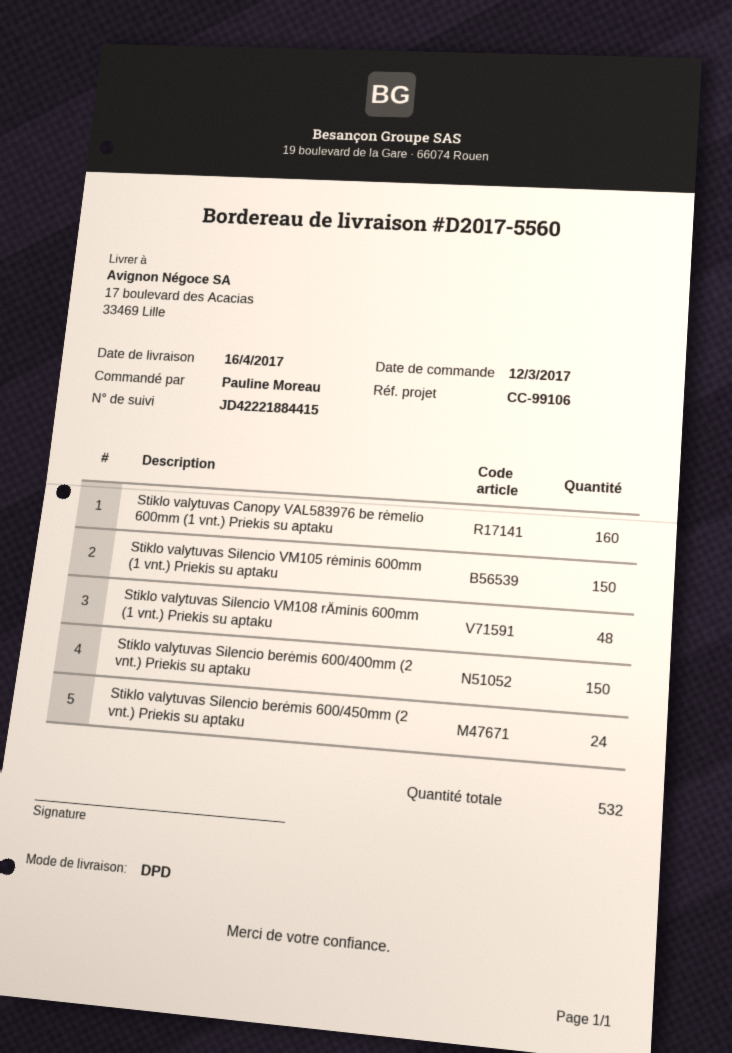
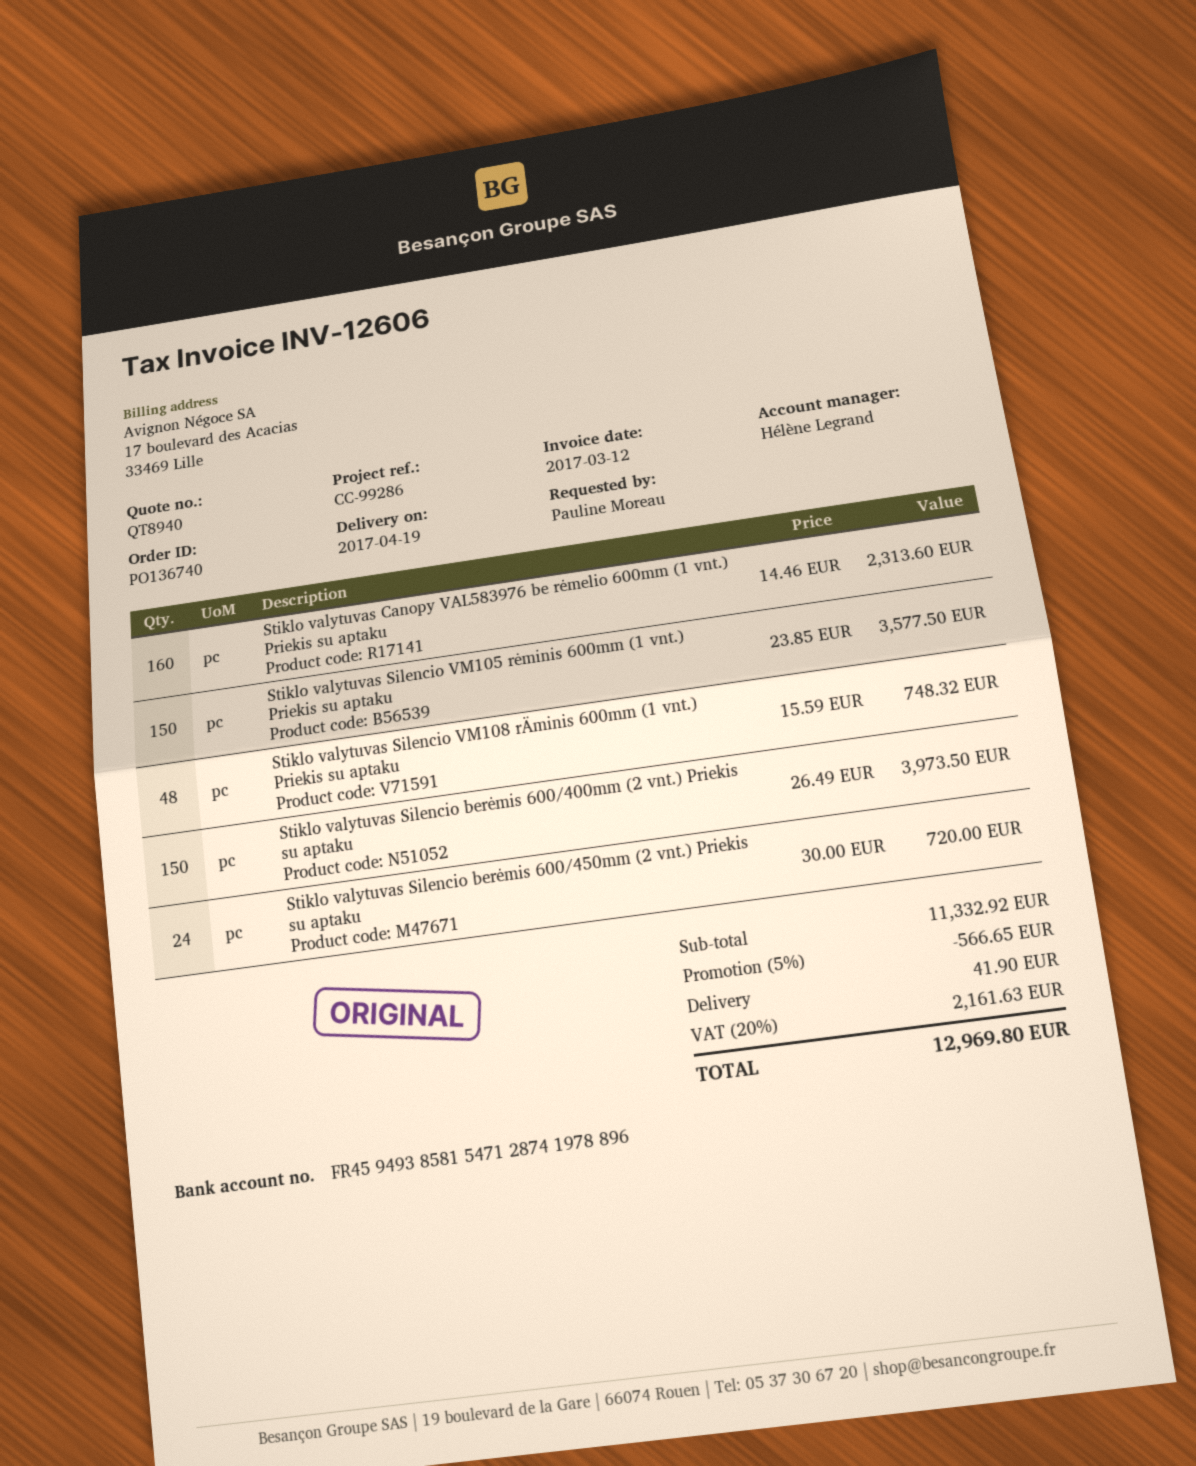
delivery date: 2017-04-16 -> 2017-04-19
reference: CC-99106 -> CC-99286

